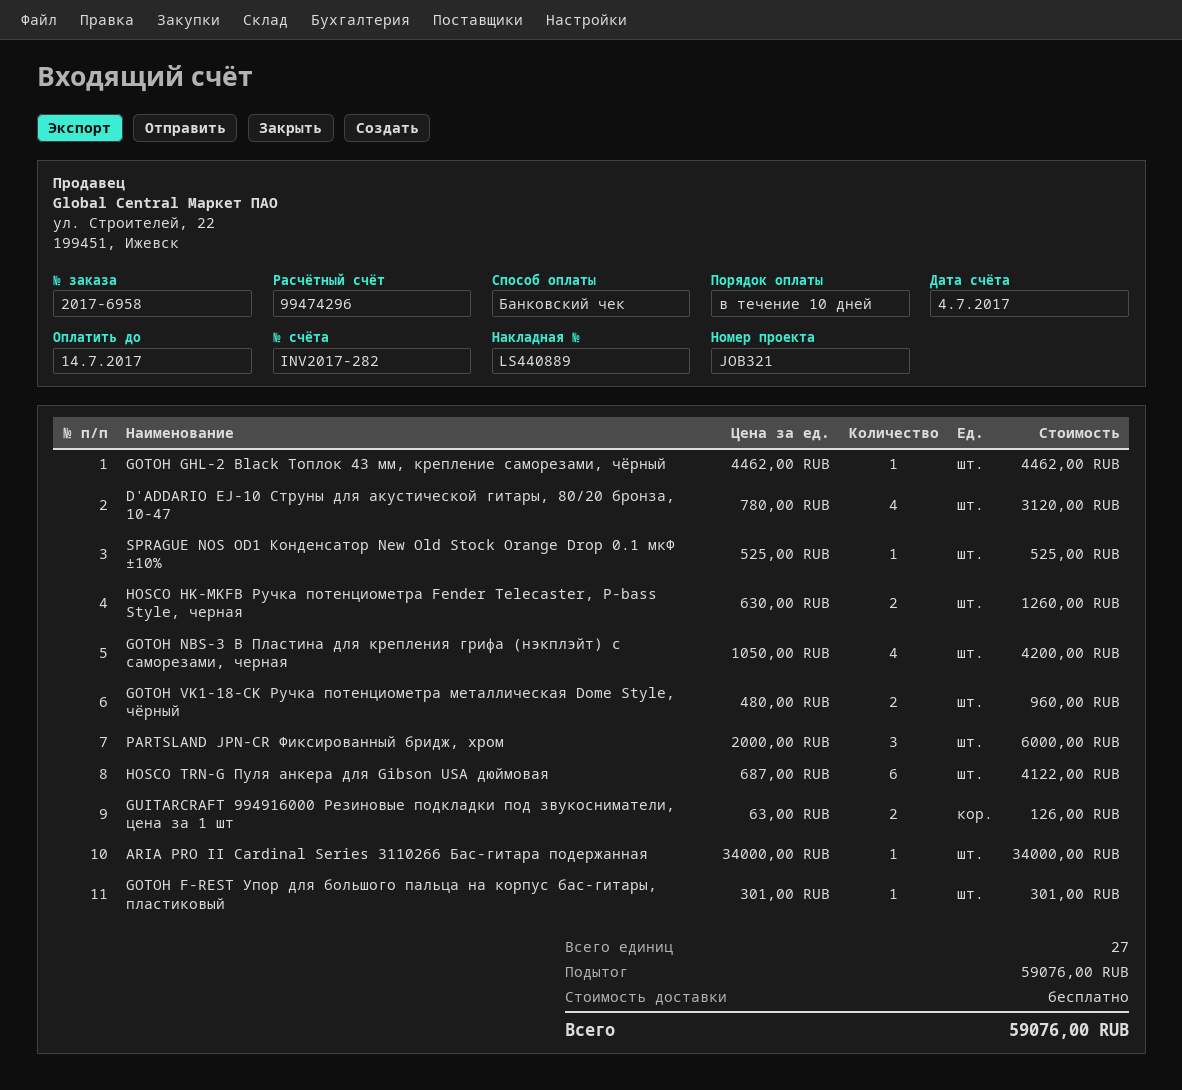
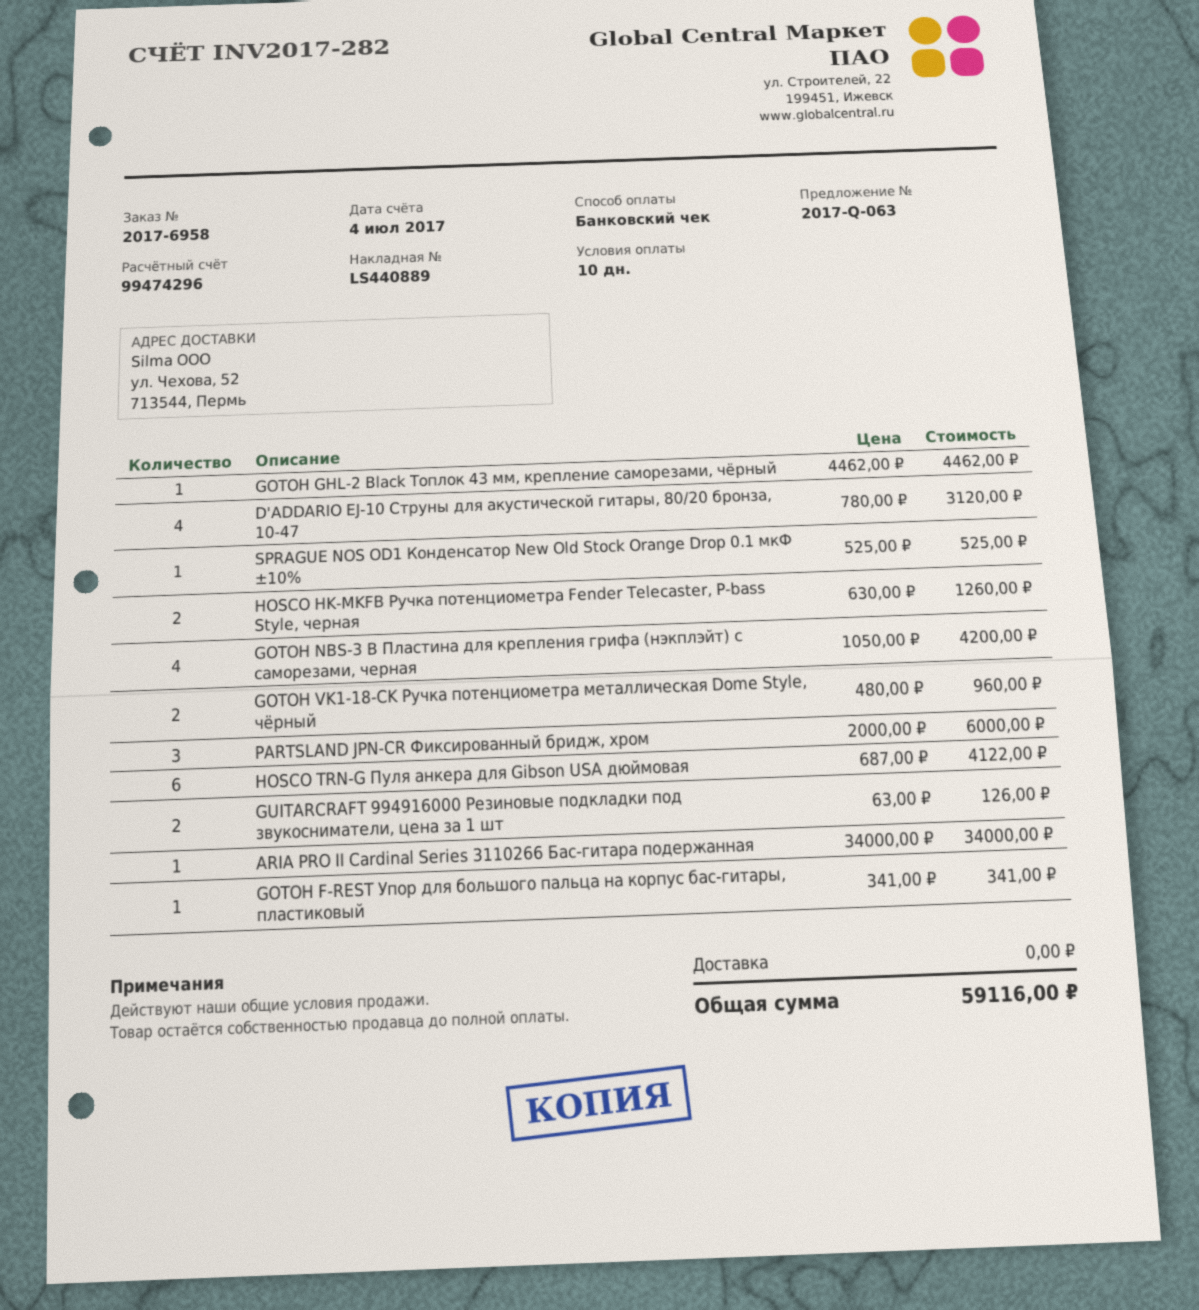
GOTOH F-REST Упор для большого пальца на корпус бас-гитары, пластиковый: 1 x 301.00 = 301.00 -> 1 x 341.00 = 341.00
total: 59076.00 -> 59116.00

